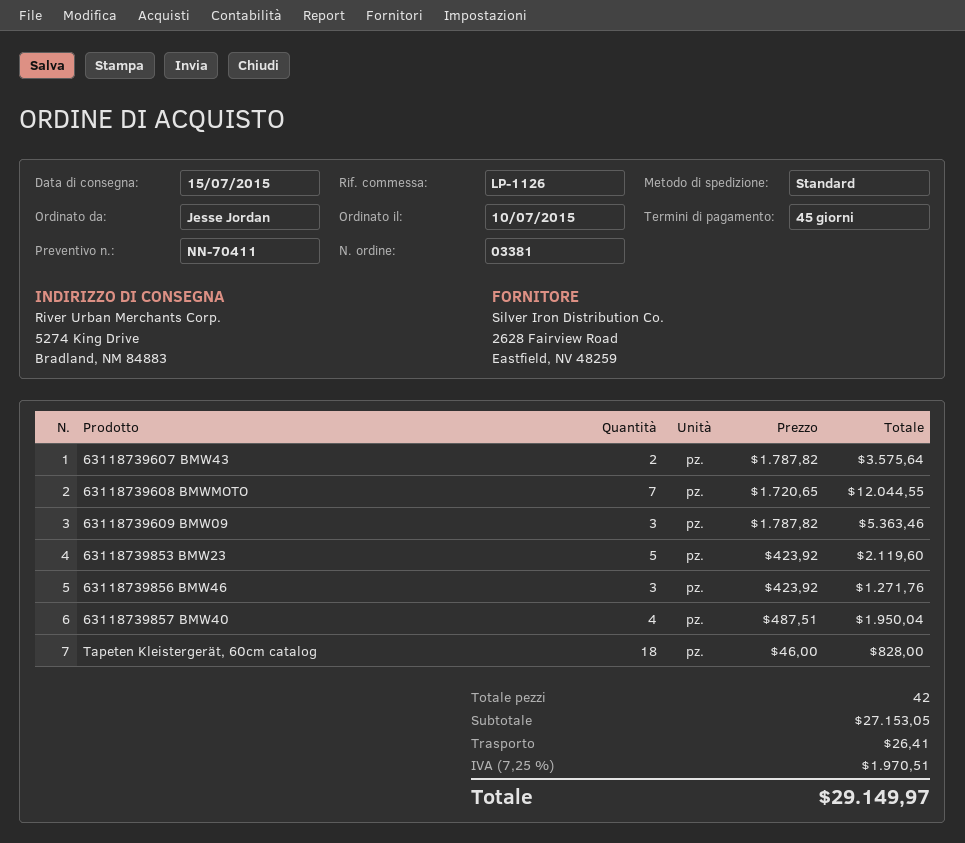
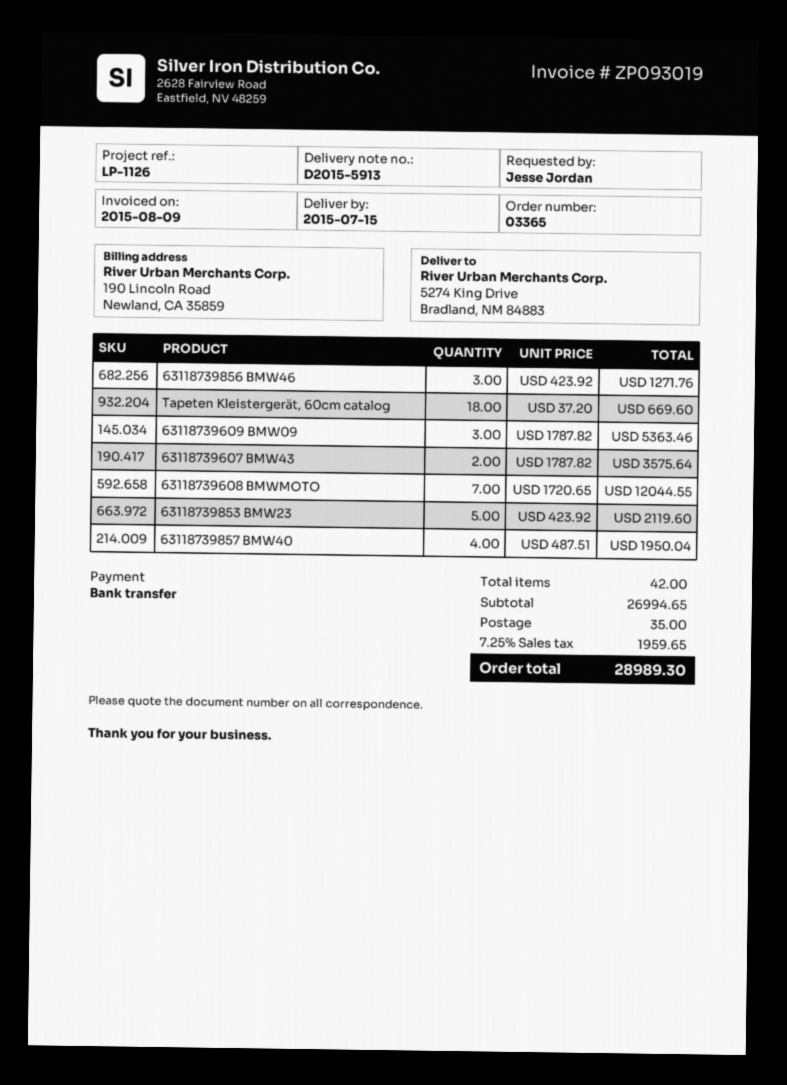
order number: 03381 -> 03365
Tapeten Kleistergerät, 60cm catalog: 18 x 46.00 = 828.00 -> 18 x 37.20 = 669.60
subtotal: 27153.05 -> 26994.65
shipping: 26.41 -> 35.00
tax: 7.25% = 1970.51 -> 7.25% = 1959.65
total: 29149.97 -> 28989.30

